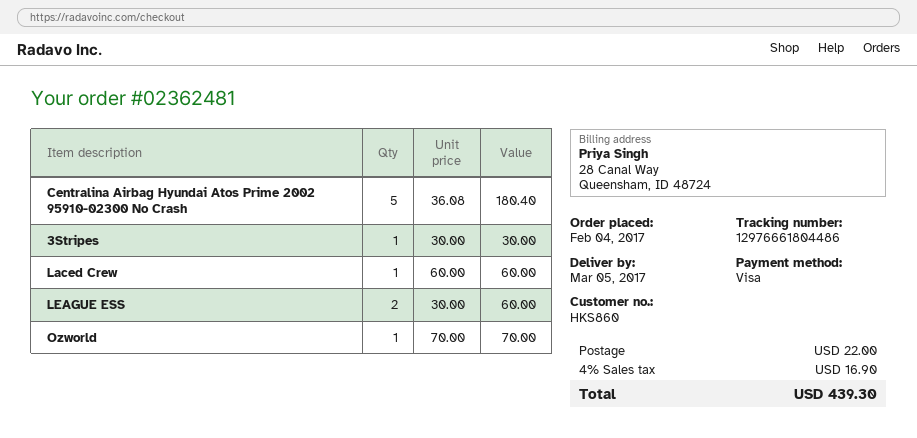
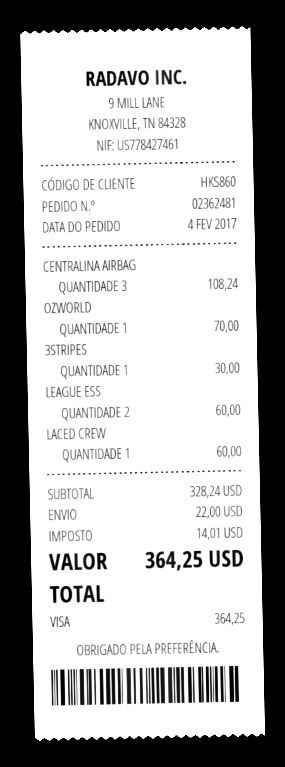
Centralina Airbag Hyundai Atos Prime 2002 95910-02300 No Crash: 5 for 180.40 -> 3 for 108.24
tax: 16.90 -> 14.01
total: 439.30 -> 364.25

